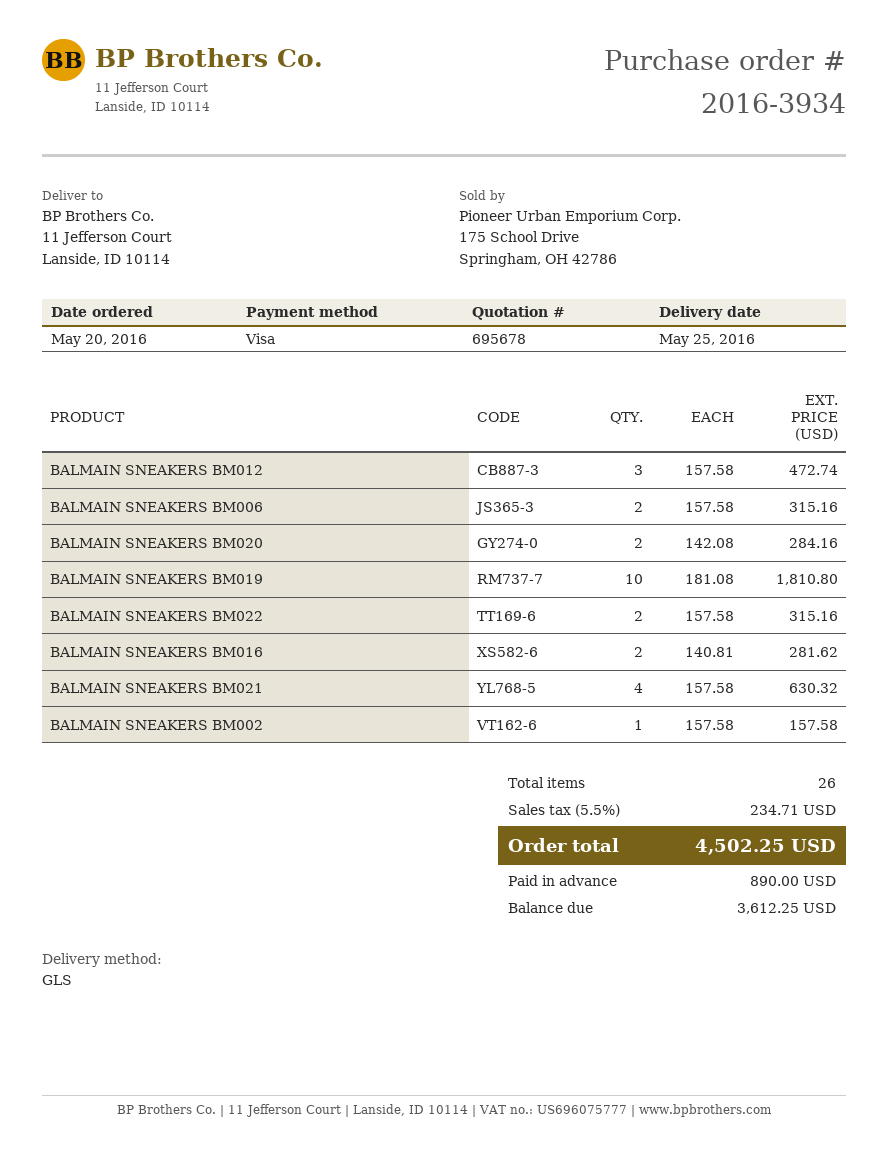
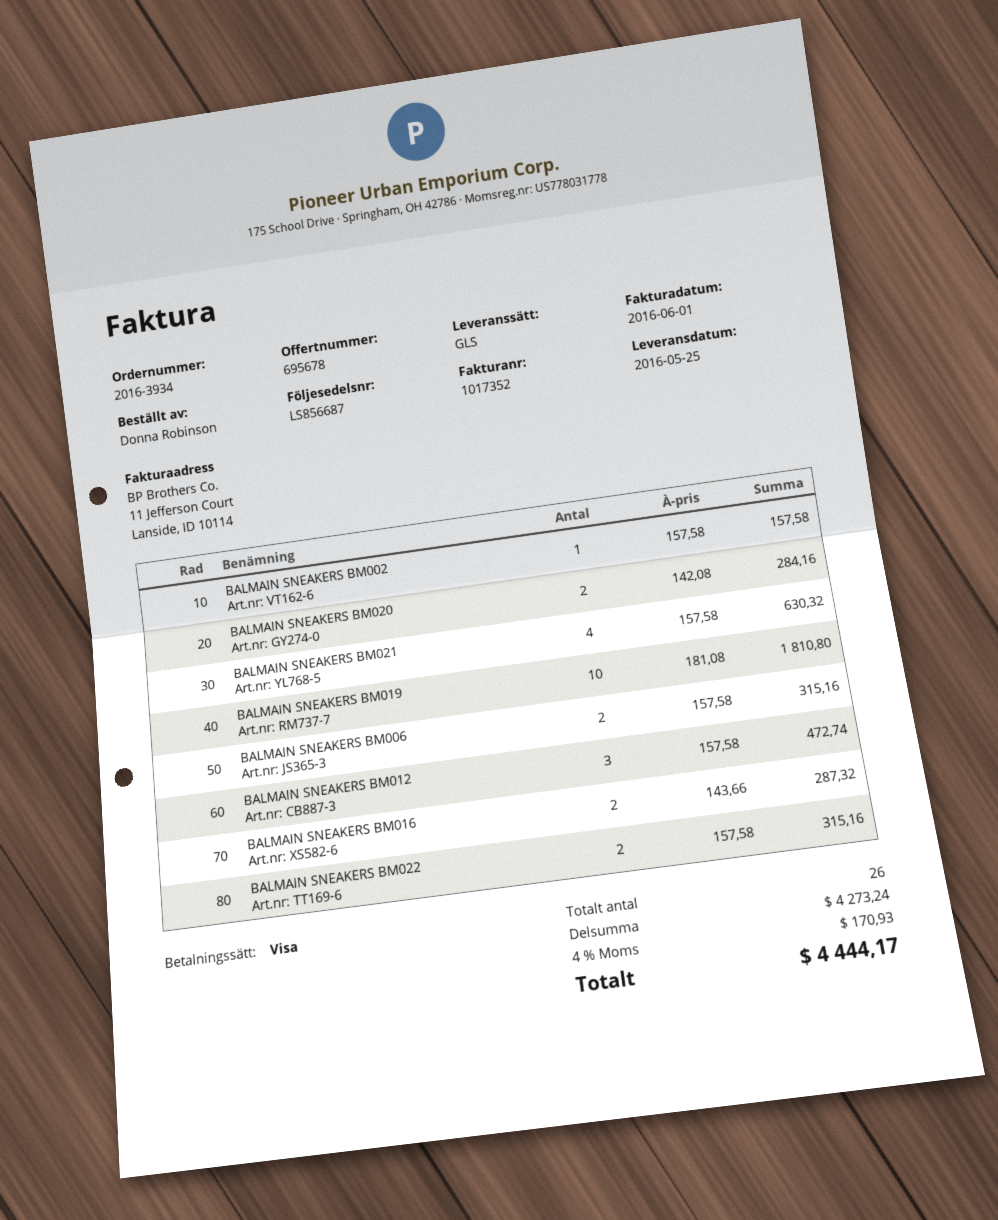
BALMAIN SNEAKERS BM016: 2 x 140.81 = 281.62 -> 2 x 143.66 = 287.32
tax: 5.5% = 234.71 -> 4% = 170.93
total: 4502.25 -> 4444.17

